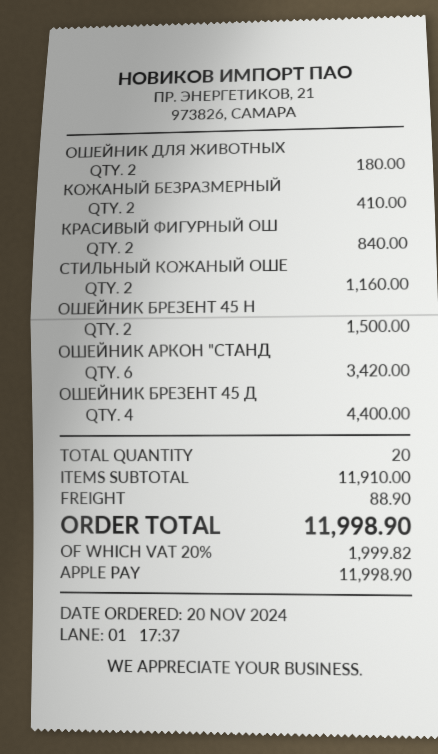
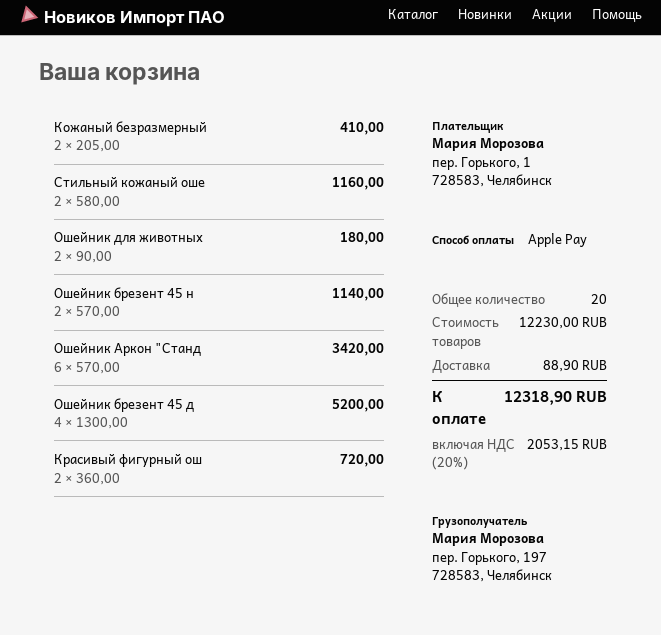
КРАСИВЫЙ ФИГУРНЫЙ ОШ: 2 for 840.00 -> 2 for 720.00
ОШЕЙНИК БРЕЗЕНТ 45 Н: 2 for 1500.00 -> 2 for 1140.00
ОШЕЙНИК БРЕЗЕНТ 45 Д: 4 for 4400.00 -> 4 for 5200.00
subtotal: 11910.00 -> 12230.00
tax: 20% = 1999.82 -> 20% = 2053.15
total: 11998.90 -> 12318.90

